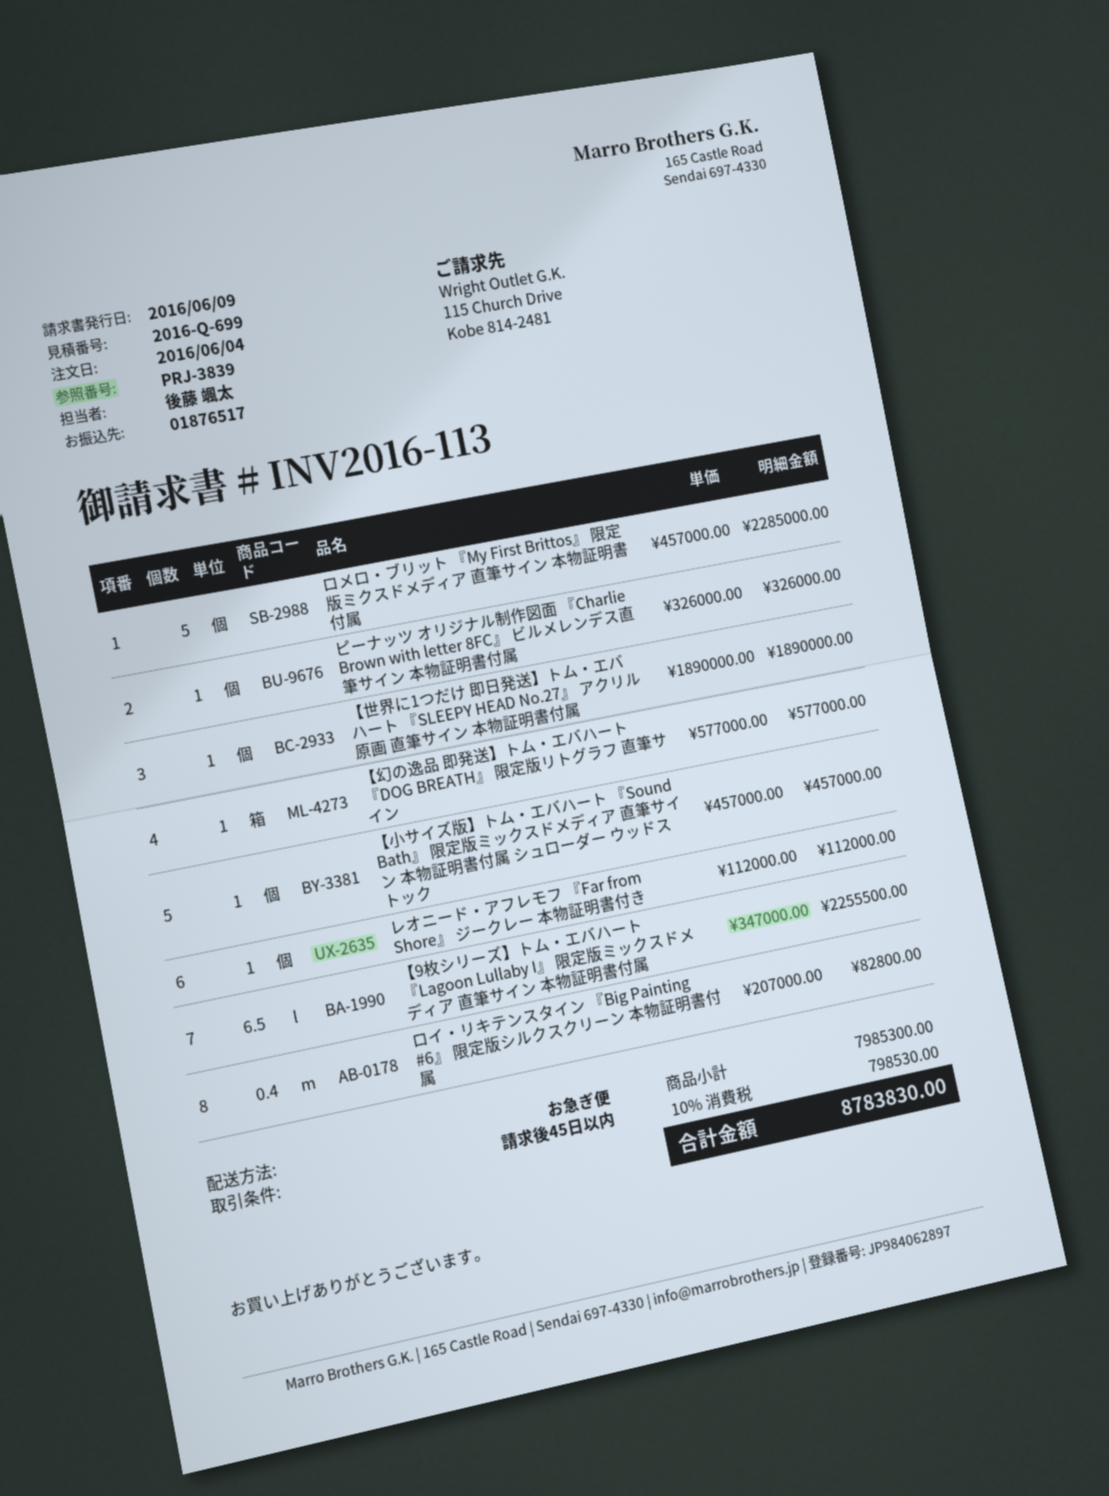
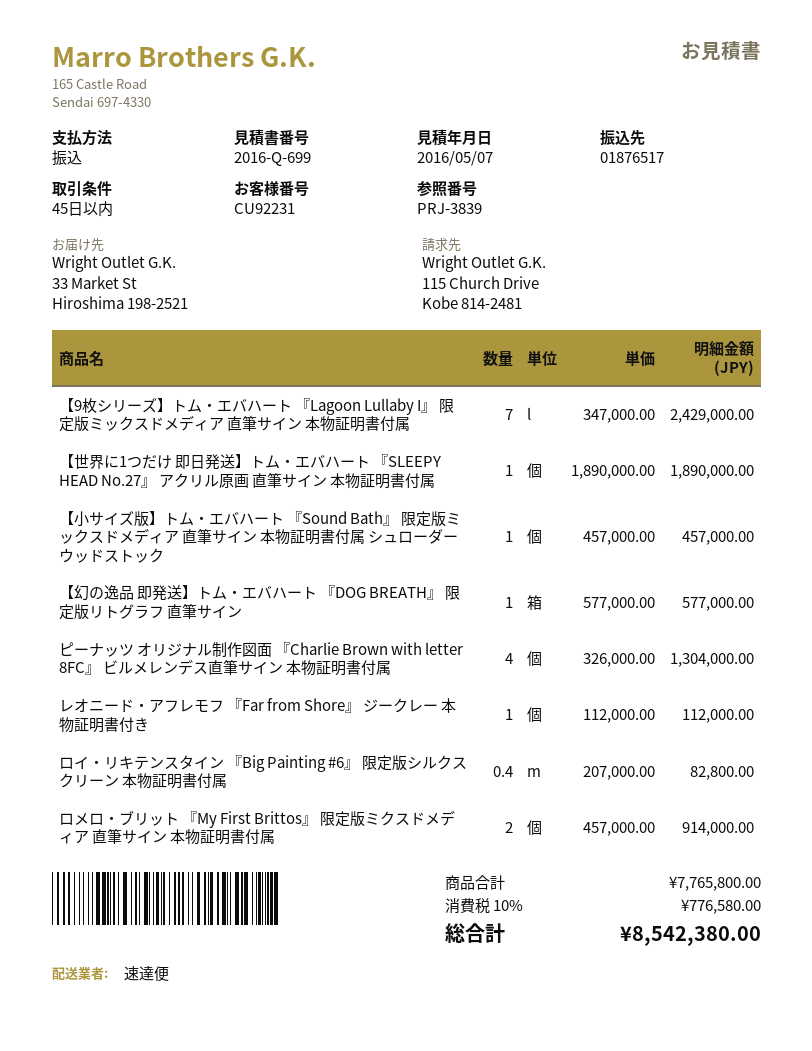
ロメロ・ブリット 『My First Brittos』 限定版ミクスドメディア 直筆サイン 本物証明書付属: 5 x 457000.00 = 2285000.00 -> 2 x 457000.00 = 914000.00
ピーナッツ オリジナル制作図面 『Charlie Brown with letter 8FC』 ビルメレンデス直筆サイン 本物証明書付属: 1 x 326000.00 = 326000.00 -> 4 x 326000.00 = 1304000.00
【9枚シリーズ】トム・エバハート 『Lagoon Lullaby I』 限定版ミックスドメディア 直筆サイン 本物証明書付属: 6.5 x 347000.00 = 2255500.00 -> 7 x 347000.00 = 2429000.00
subtotal: 7985300.00 -> 7765800.00
tax: 10% = 798530.00 -> 10% = 776580.00
total: 8783830.00 -> 8542380.00

